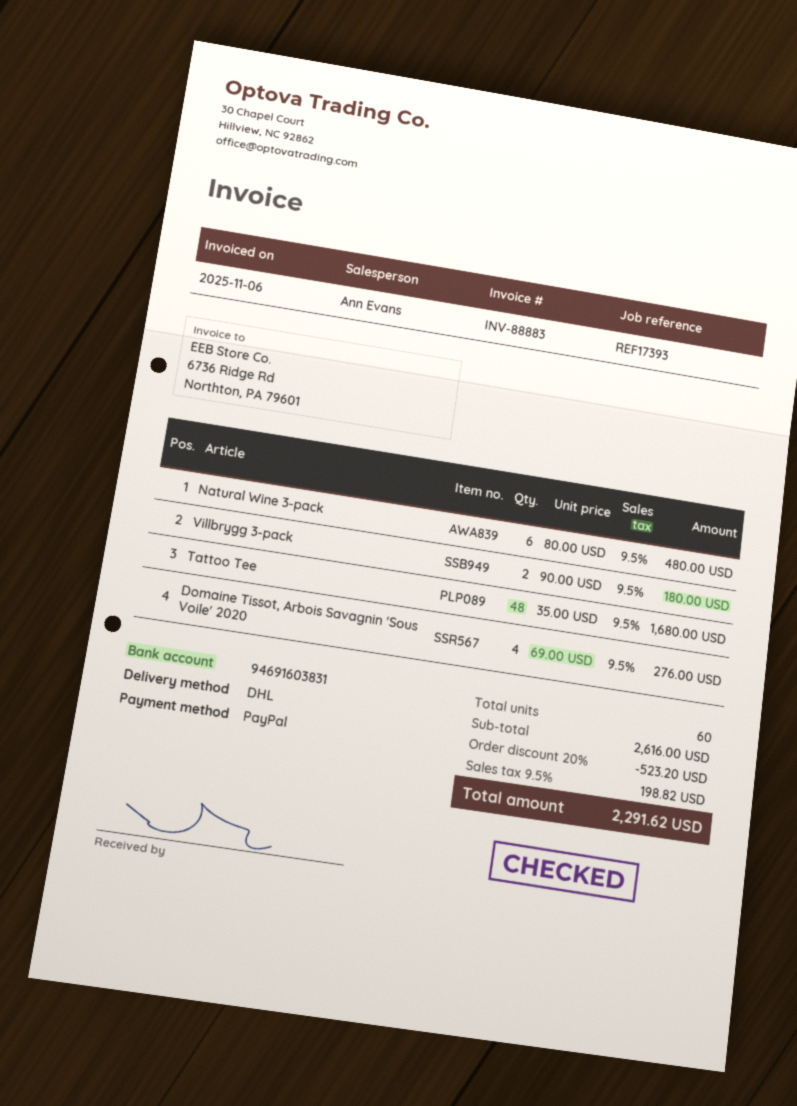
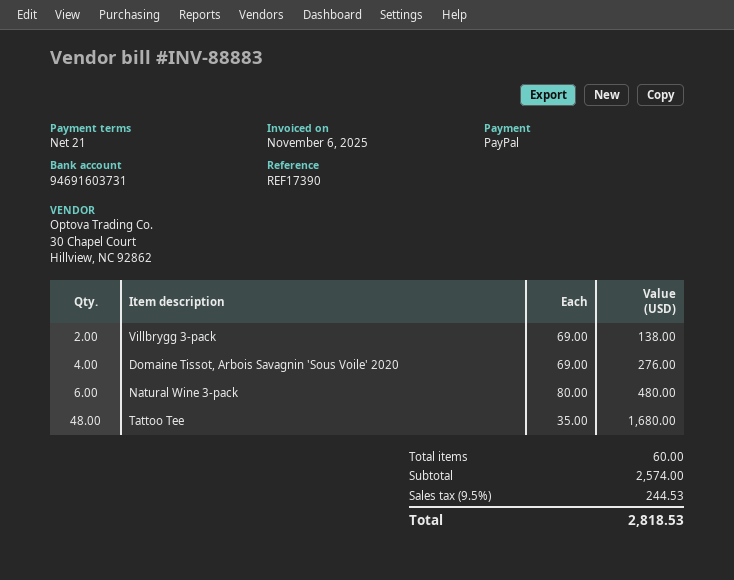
reference: REF17393 -> REF17390
bank account: 94691603831 -> 94691603731
Villbrygg 3-pack: 2 x 90.00 = 180.00 -> 2 x 69.00 = 138.00
subtotal: 2616.00 -> 2574.00
discount: 20% = 523.20 -> none
tax: 9.5% = 198.82 -> 9.5% = 244.53
total: 2291.62 -> 2818.53

